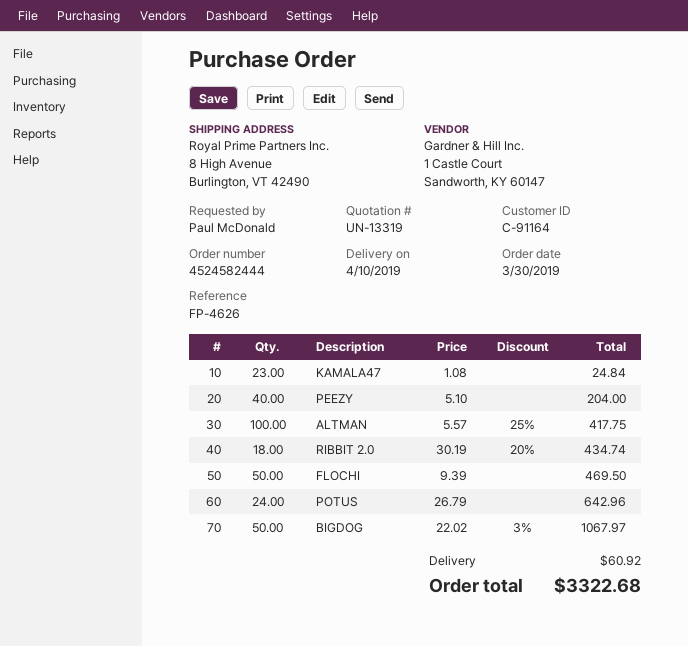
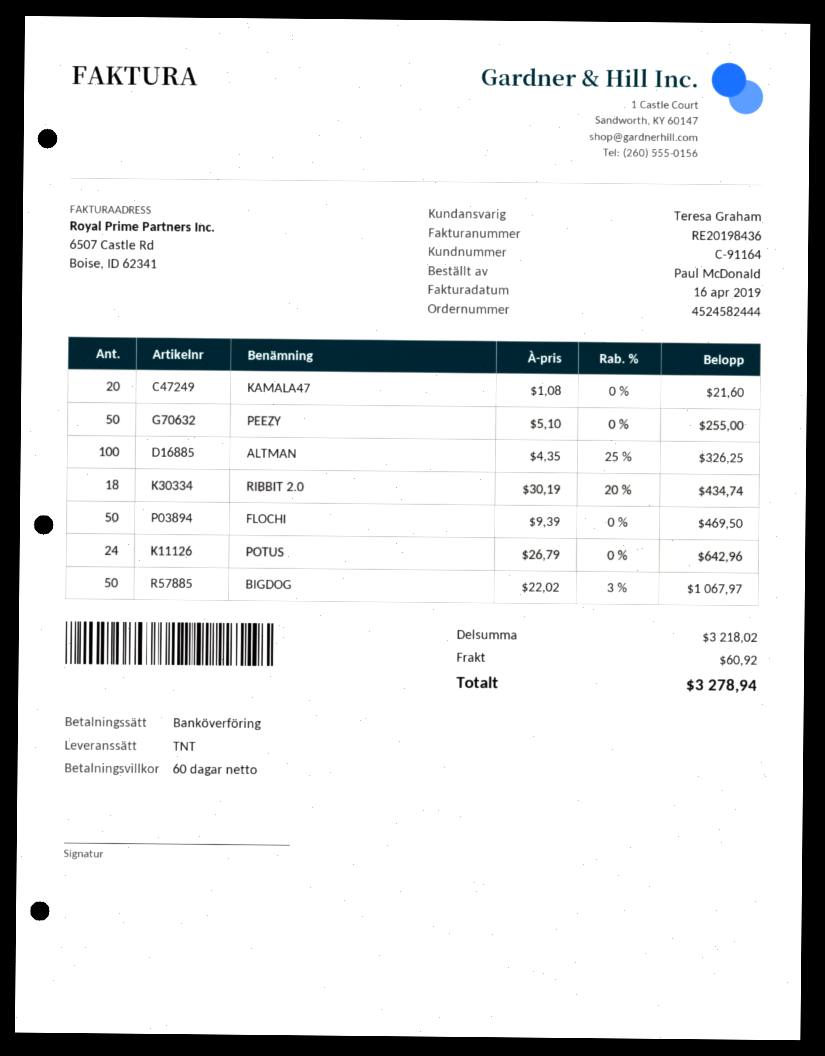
KAMALA47: 23 x 1.08 = 24.84 -> 20 x 1.08 = 21.60
PEEZY: 40 x 5.10 = 204.00 -> 50 x 5.10 = 255.00
ALTMAN: 100 x 5.57 - 25% = 417.75 -> 100 x 4.35 - 25% = 326.25
total: 3322.68 -> 3278.94

